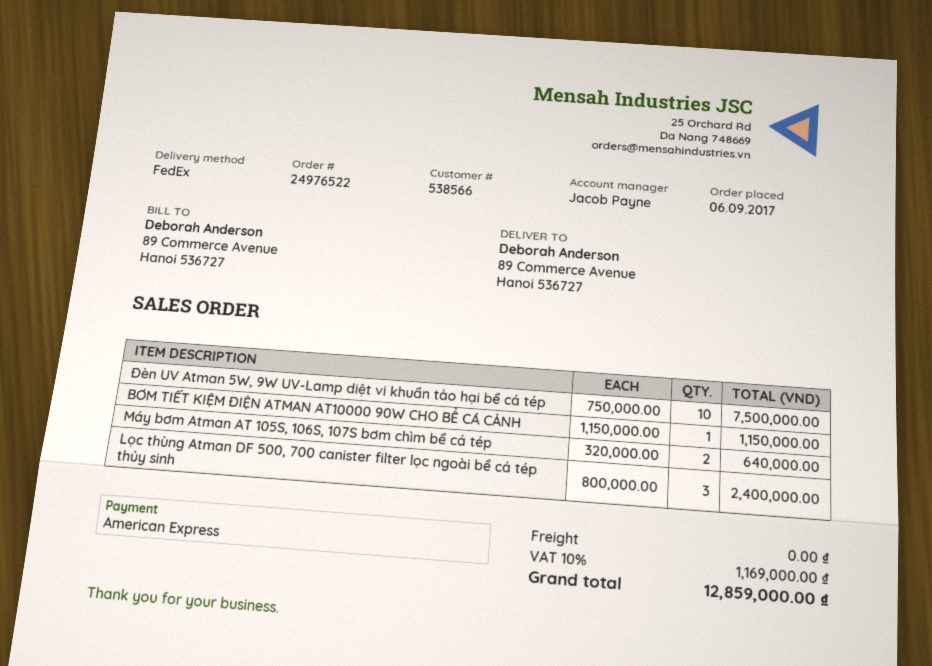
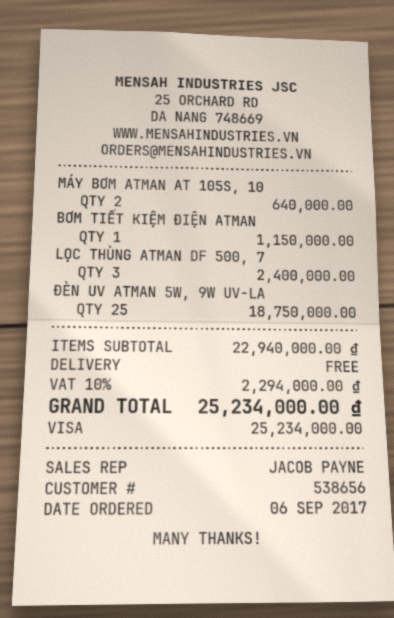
customer number: 538566 -> 538656
payment method: American Express -> Visa
Đèn UV Atman 5W, 9W UV-Lamp diệt vi khuẩn tảo hại bể cá tép: 10 for 7500000.00 -> 25 for 18750000.00
tax: 10% = 1169000.00 -> 10% = 2294000.00
total: 12859000.00 -> 25234000.00

